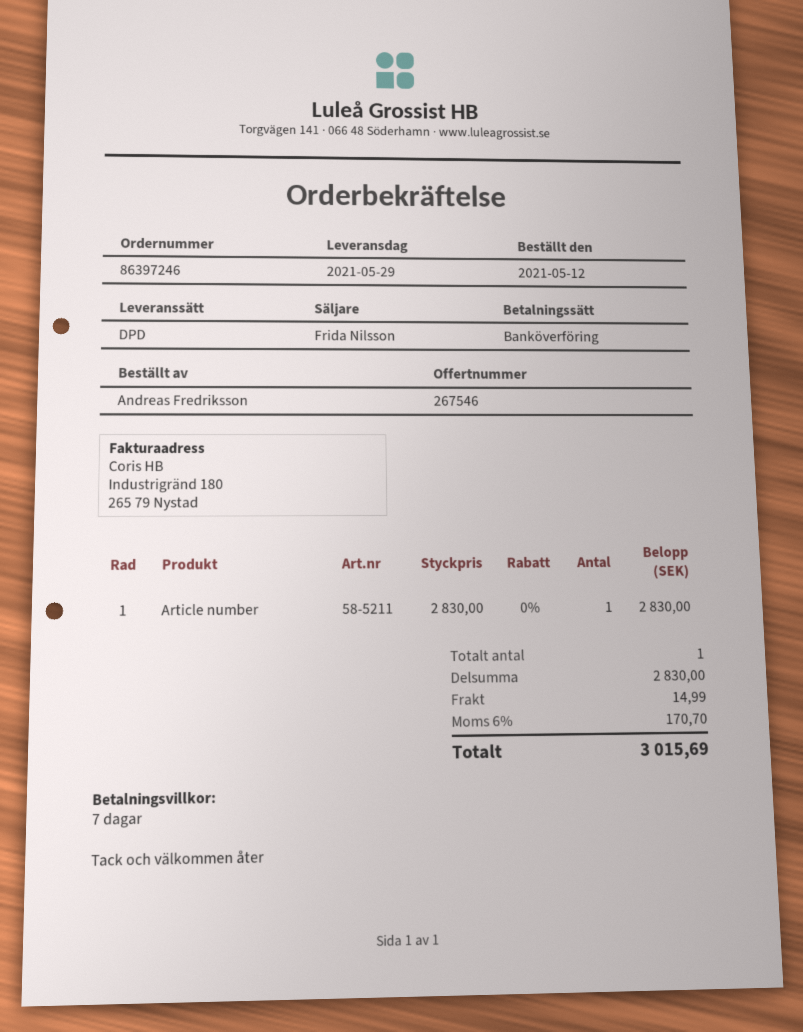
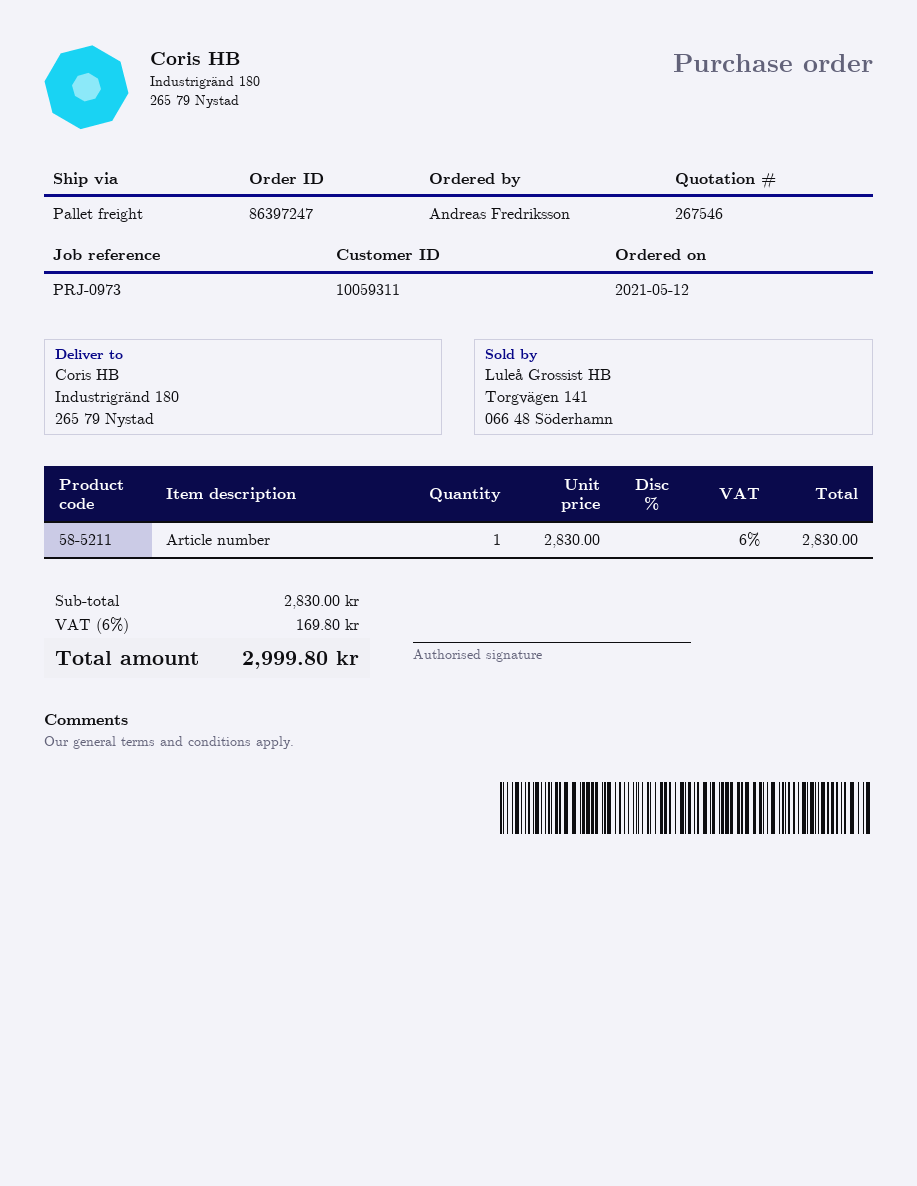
order number: 86397246 -> 86397247
shipping method: DPD -> pallet freight
shipping: 14.99 -> none
tax: 6% = 170.70 -> 6% = 169.80
total: 3015.69 -> 2999.80

